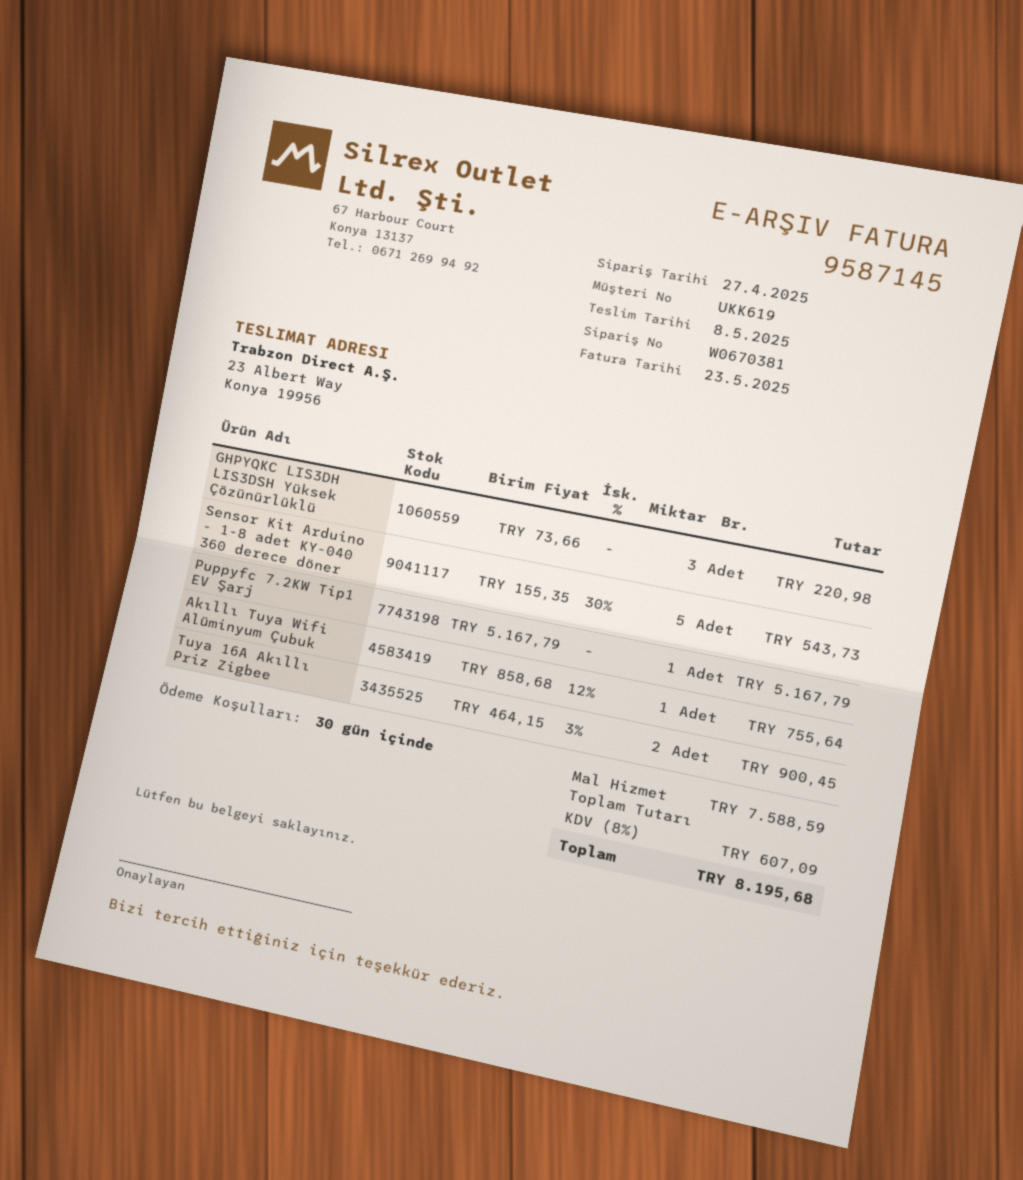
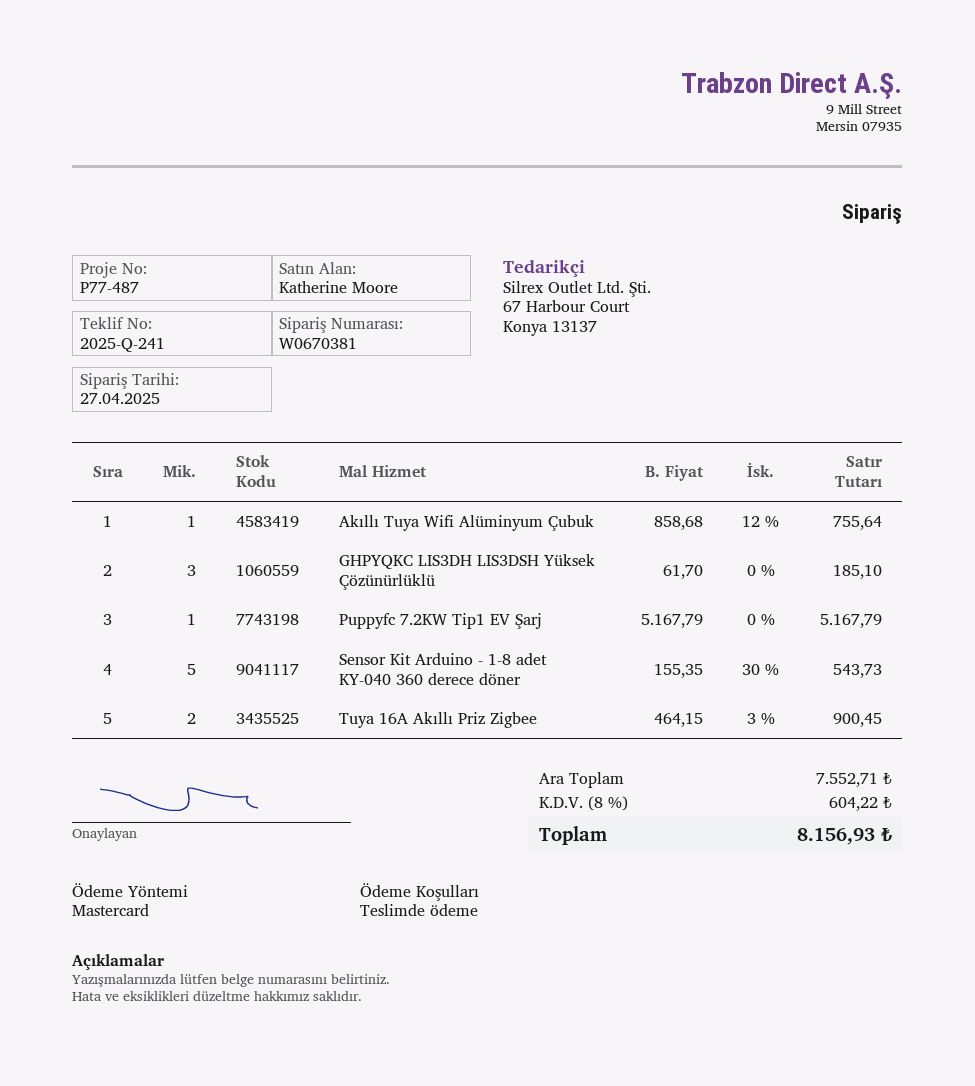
payment terms: 30 days -> on receipt
GHPYQKC LIS3DH LIS3DSH Yüksek Çözünürlüklü: 3 x 73.66 = 220.98 -> 3 x 61.70 = 185.10
subtotal: 7588.59 -> 7552.71
tax: 8% = 607.09 -> 8% = 604.22
total: 8195.68 -> 8156.93

